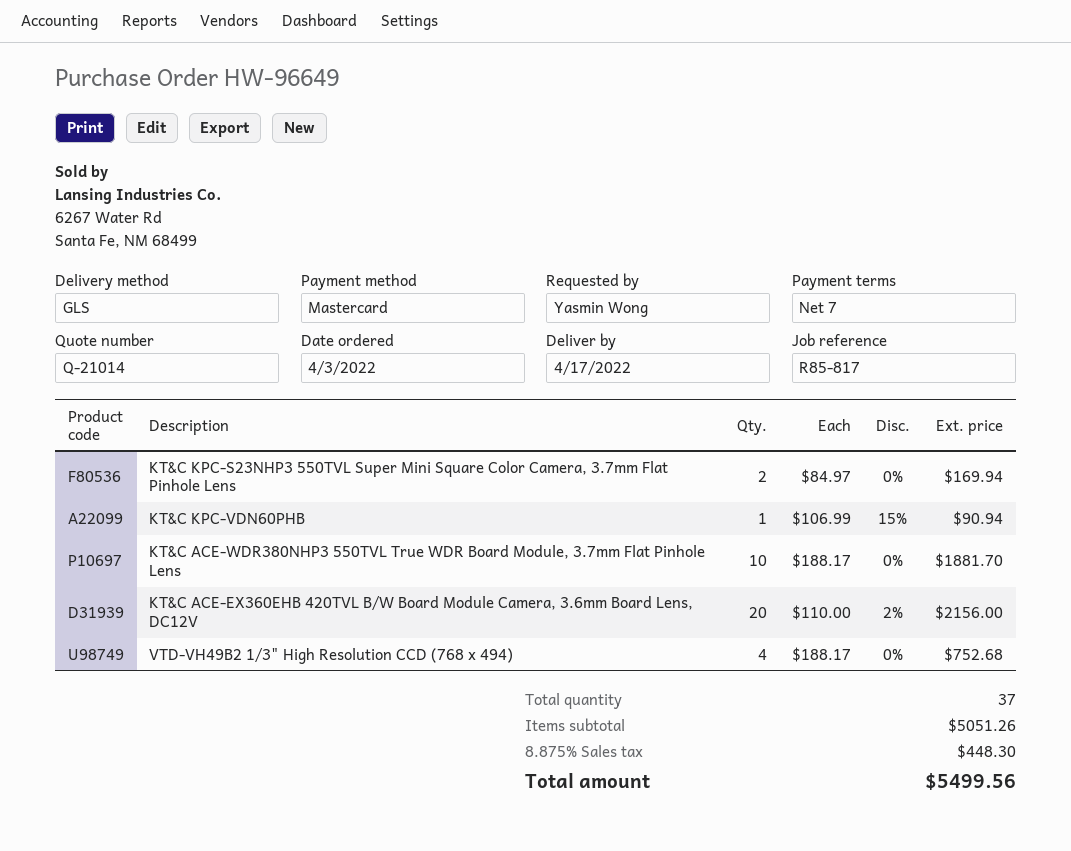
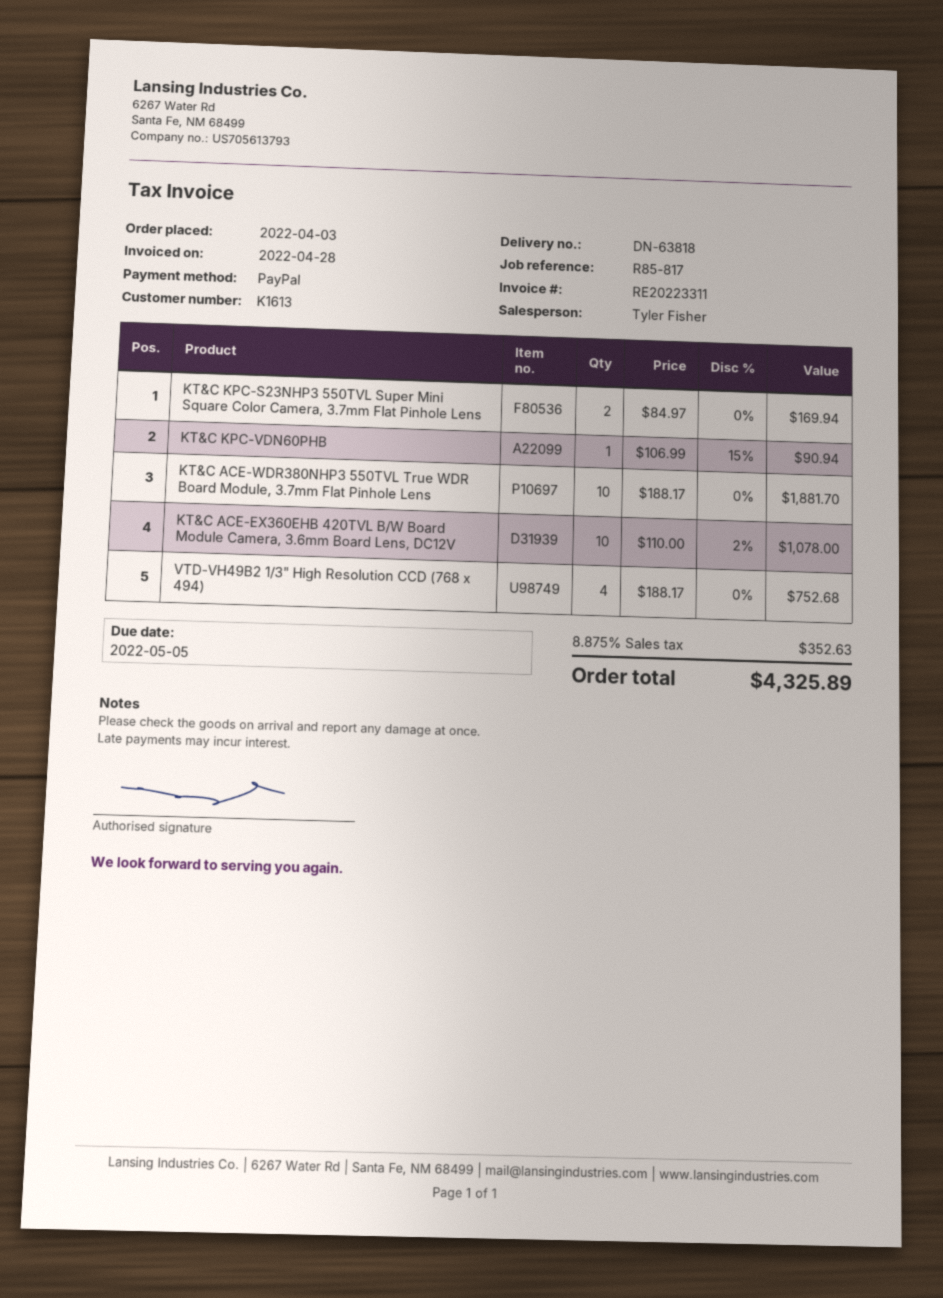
payment method: Mastercard -> PayPal
KT&C ACE-EX360EHB 420TVL B/W Board Module Camera, 3.6mm Board Lens, DC12V: 20 x 110.00 - 2% = 2156.00 -> 10 x 110.00 - 2% = 1078.00
tax: 8.875% = 448.30 -> 8.875% = 352.63
total: 5499.56 -> 4325.89

